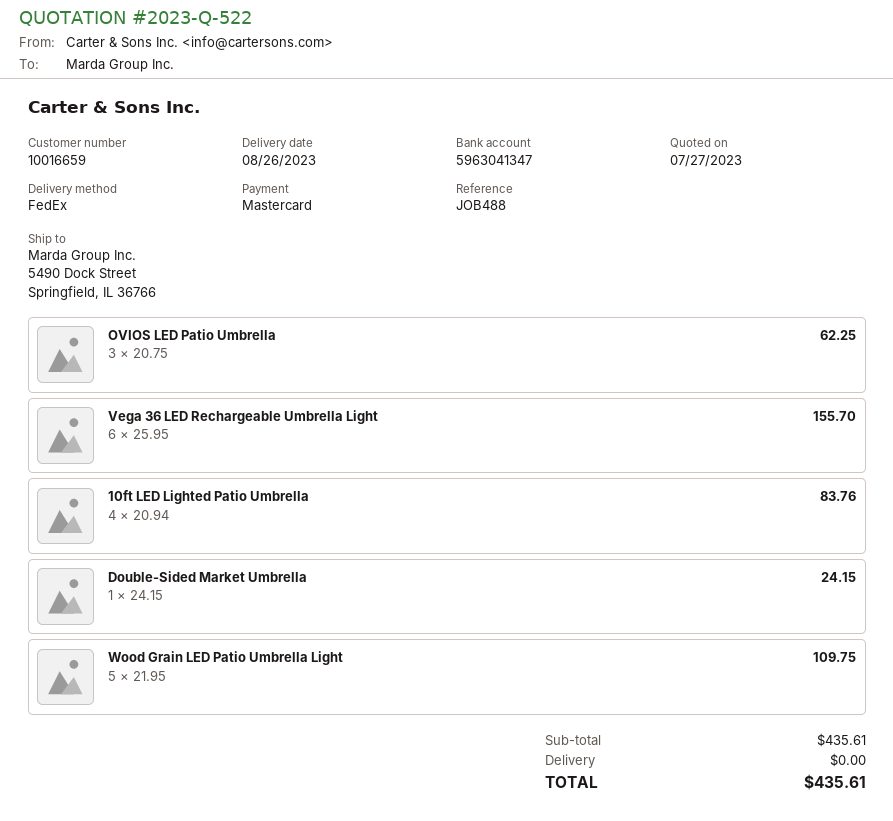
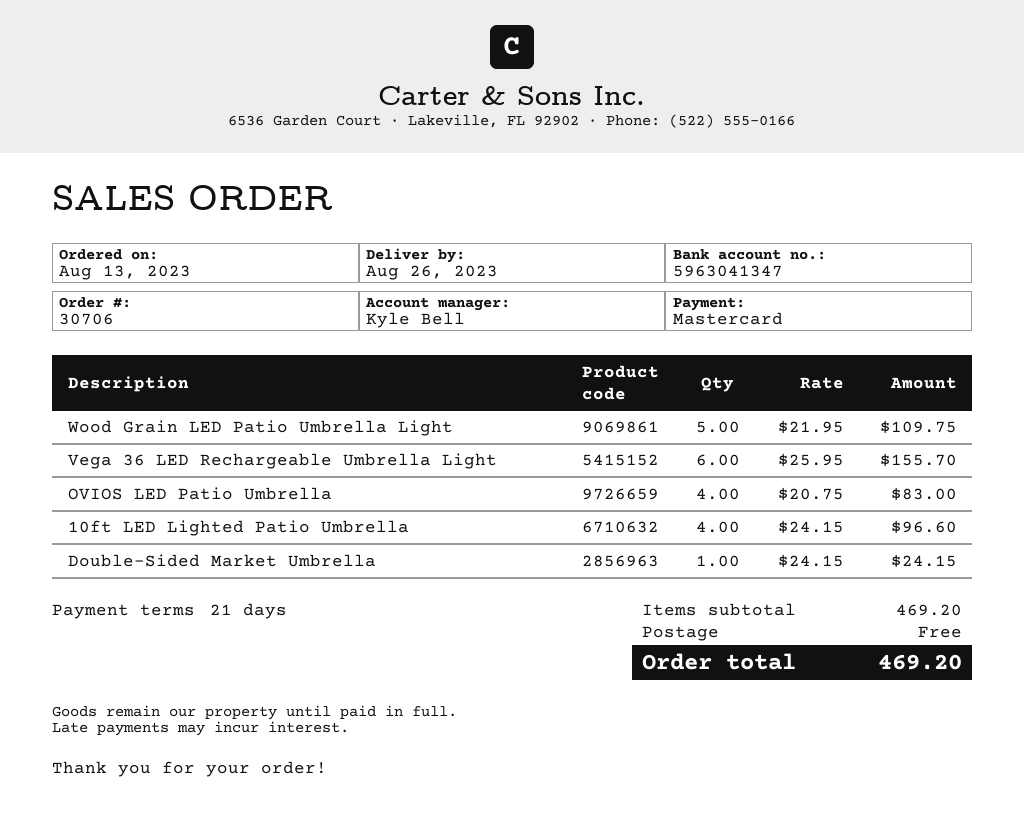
OVIOS LED Patio Umbrella: 3 x 20.75 = 62.25 -> 4 x 20.75 = 83.00
10ft LED Lighted Patio Umbrella: 4 x 20.94 = 83.76 -> 4 x 24.15 = 96.60
subtotal: 435.61 -> 469.20
total: 435.61 -> 469.20

